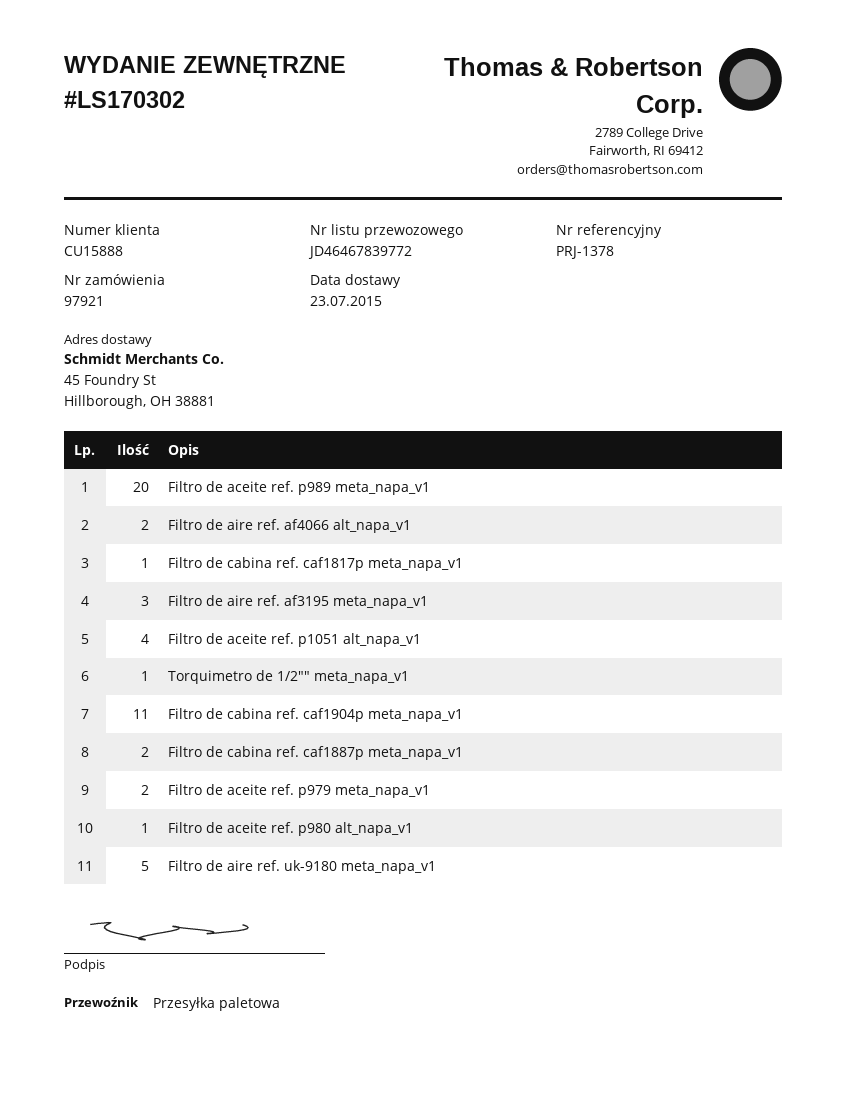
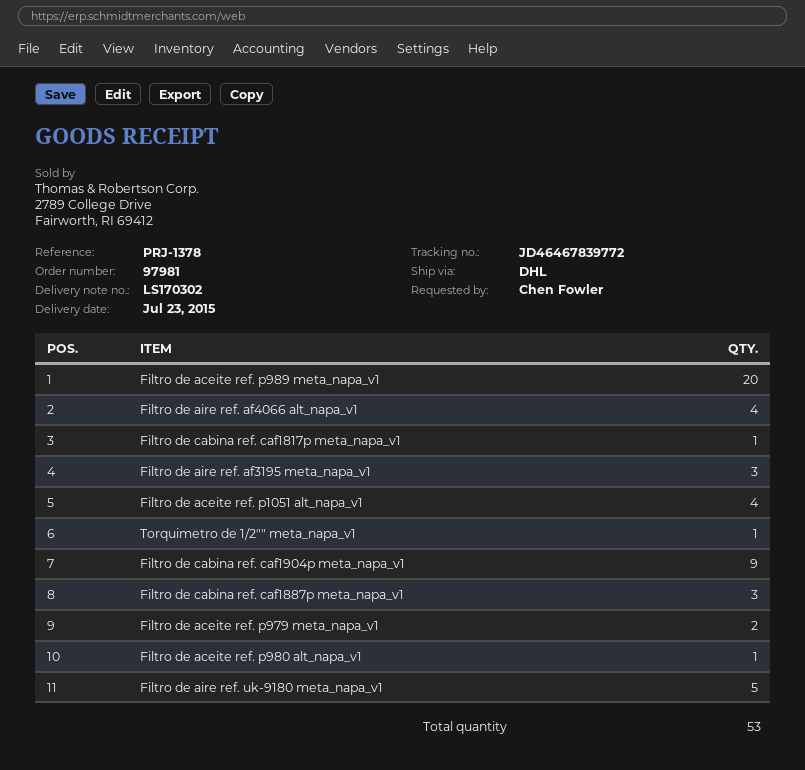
order number: 97921 -> 97981
shipping method: pallet freight -> DHL
Filtro de aire ref. af4066 alt_napa_v1: 2 -> 4
Filtro de cabina ref. caf1904p meta_napa_v1: 11 -> 9
Filtro de cabina ref. caf1887p meta_napa_v1: 2 -> 3

